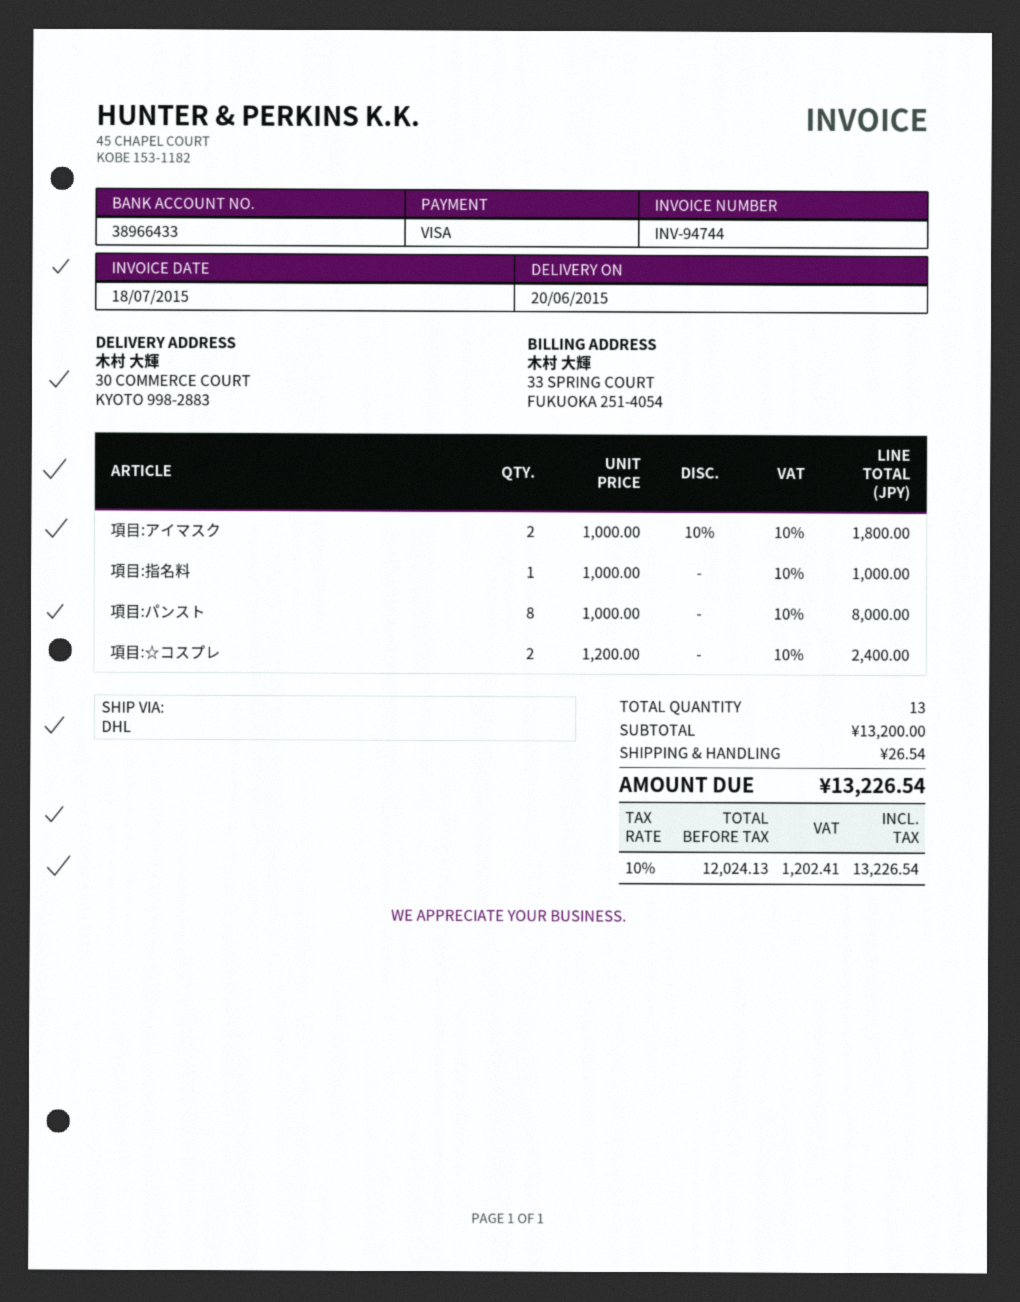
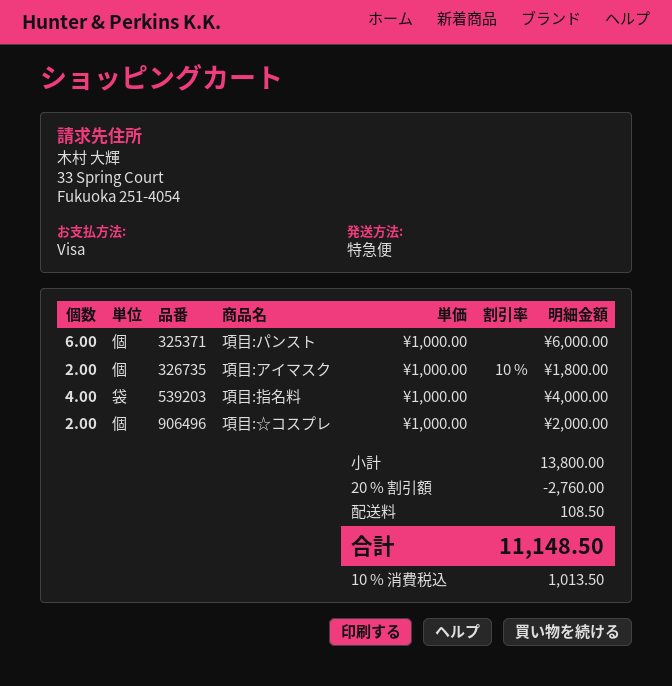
shipping method: DHL -> express
項目:指名料: 1 x 1000.00 = 1000.00 -> 4 x 1000.00 = 4000.00
項目:パンスト: 8 x 1000.00 = 8000.00 -> 6 x 1000.00 = 6000.00
項目:☆コスプレ: 2 x 1200.00 = 2400.00 -> 2 x 1000.00 = 2000.00
subtotal: 13200.00 -> 13800.00
discount: none -> 20% = 2760.00
shipping: 26.54 -> 108.50
tax: 10% = 1202.41 -> 10% = 1013.50
total: 13226.54 -> 11148.50

